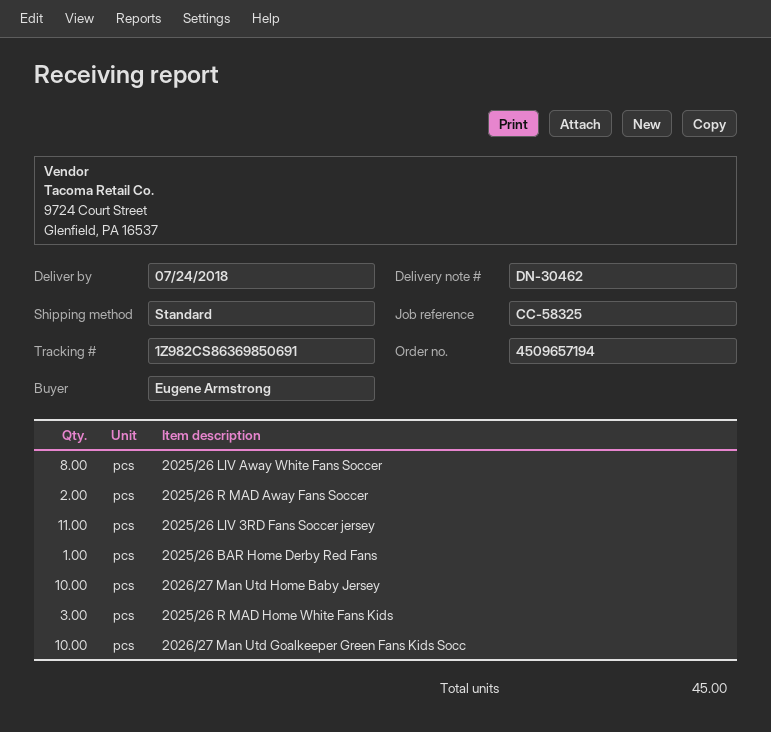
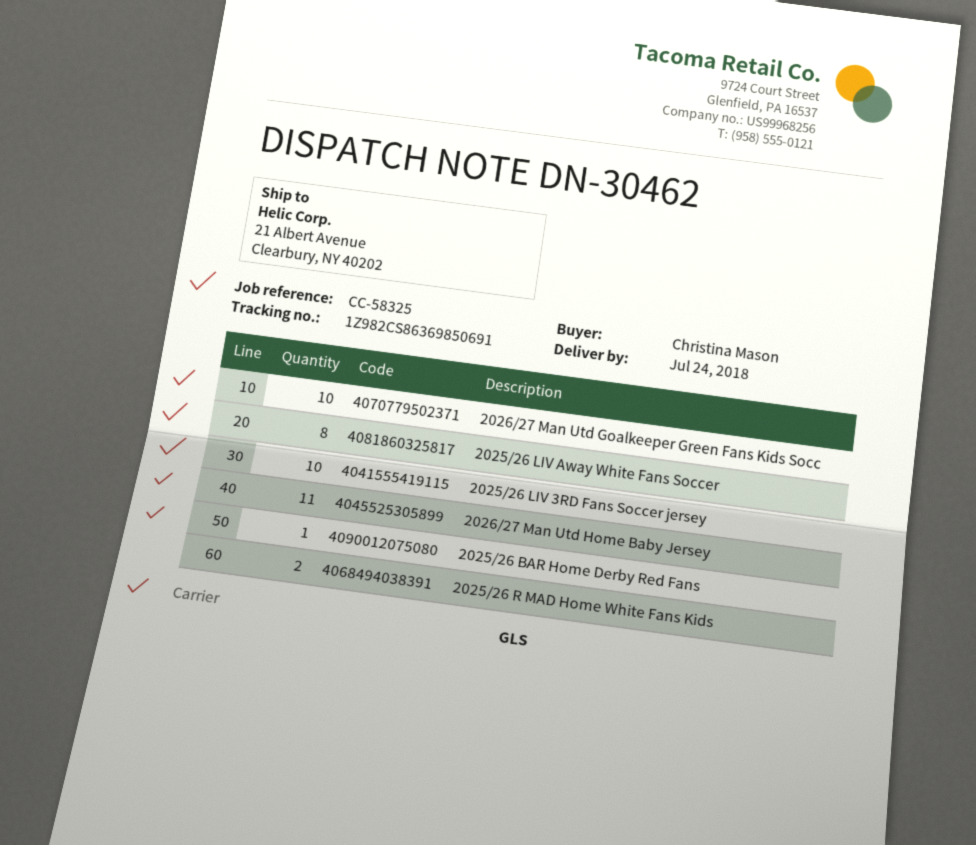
ordered by: Eugene Armstrong -> Christina Mason
shipping method: standard -> GLS
2025/26 R MAD Away Fans Soccer: 2 -> none
2025/26 LIV 3RD Fans Soccer jersey: 11 -> 10
2026/27 Man Utd Home Baby Jersey: 10 -> 11
2025/26 R MAD Home White Fans Kids: 3 -> 2

